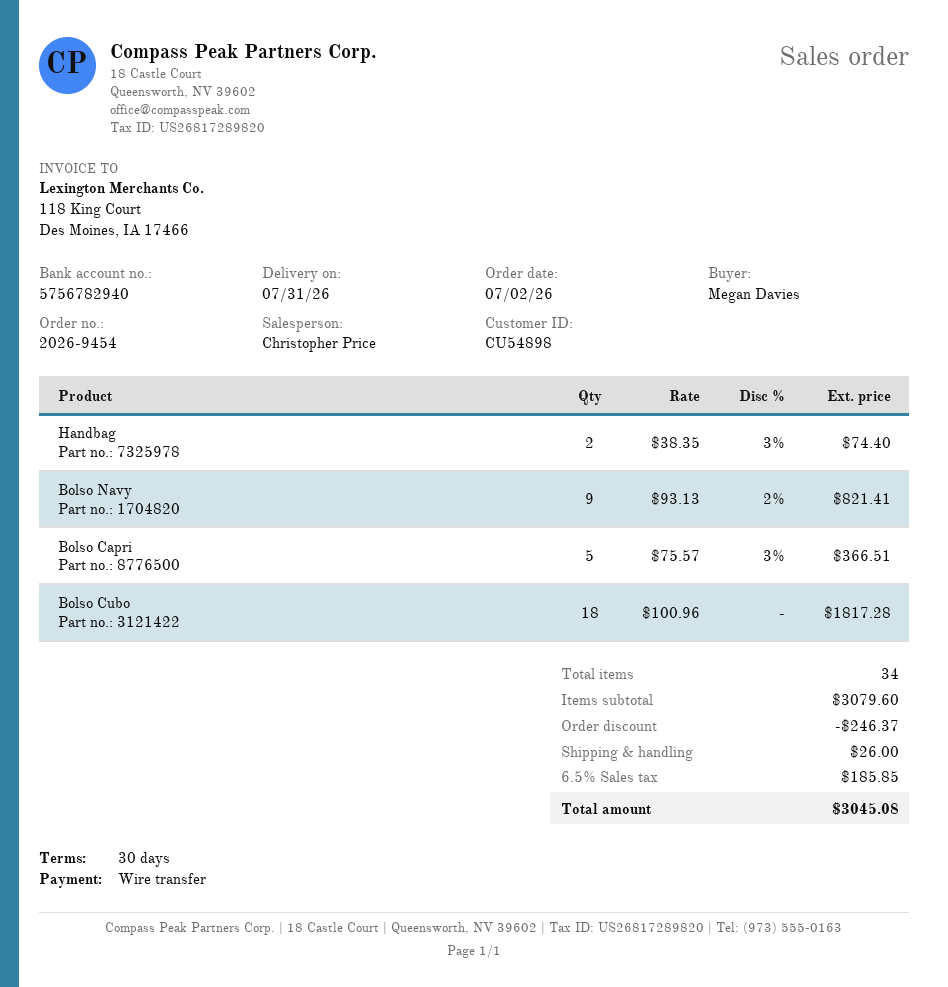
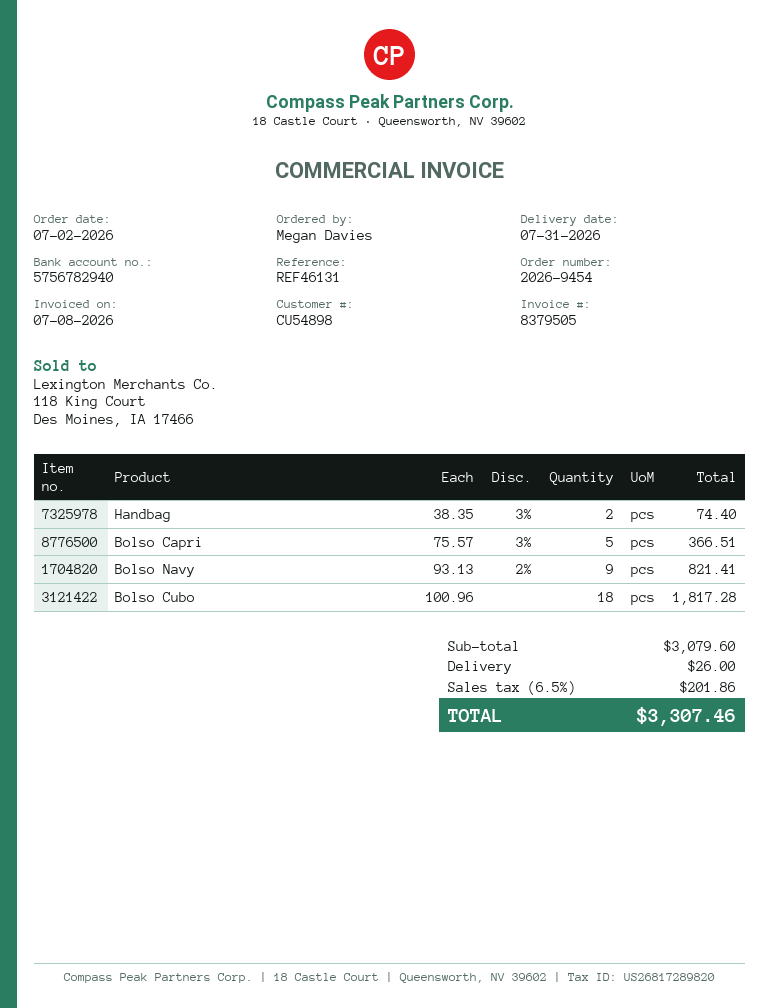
discount: 246.37 -> none
tax: 6.5% = 185.85 -> 6.5% = 201.86
total: 3045.08 -> 3307.46

